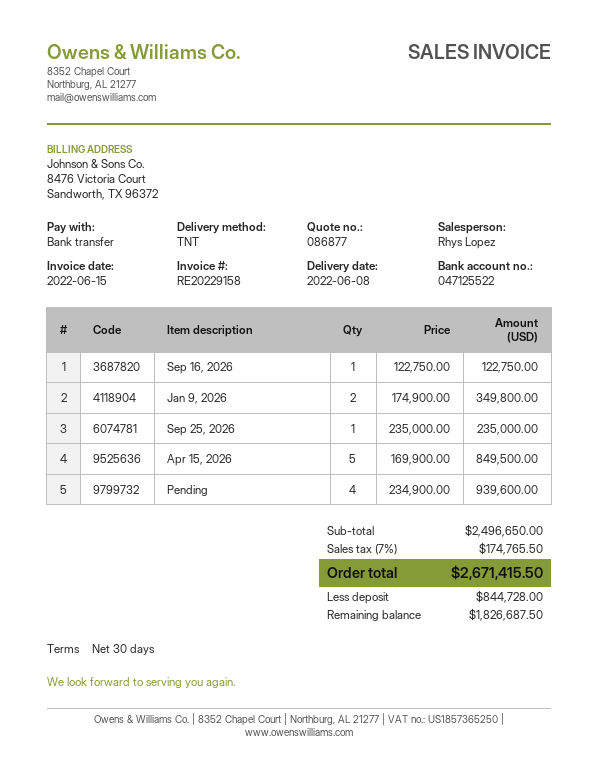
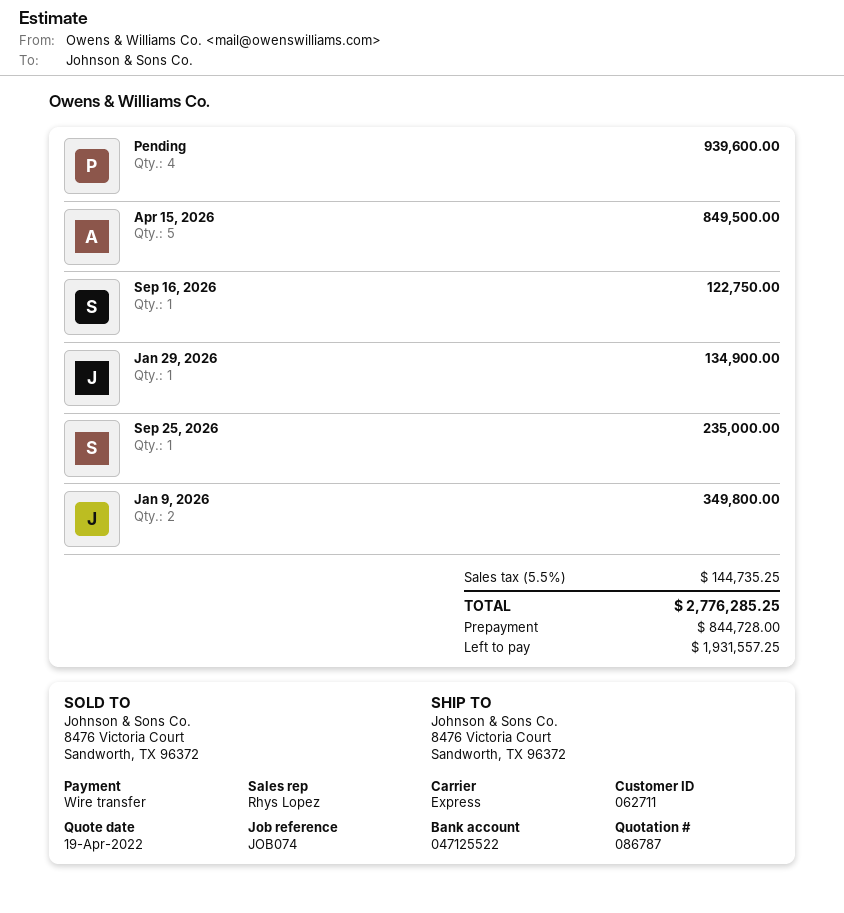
quote number: 086877 -> 086787
shipping method: TNT -> express
Jan 29, 2026: none -> 1 for 134900.00
tax: 7% = 174765.50 -> 5.5% = 144735.25
total: 2671415.50 -> 2776285.25
balance: 1826687.50 -> 1931557.25

